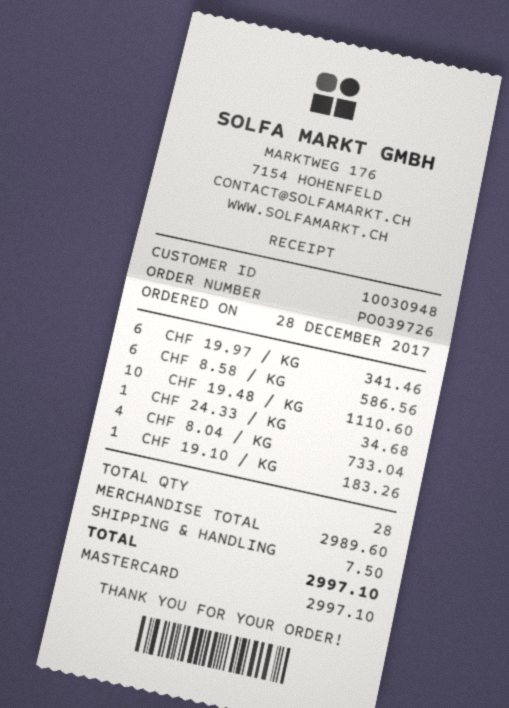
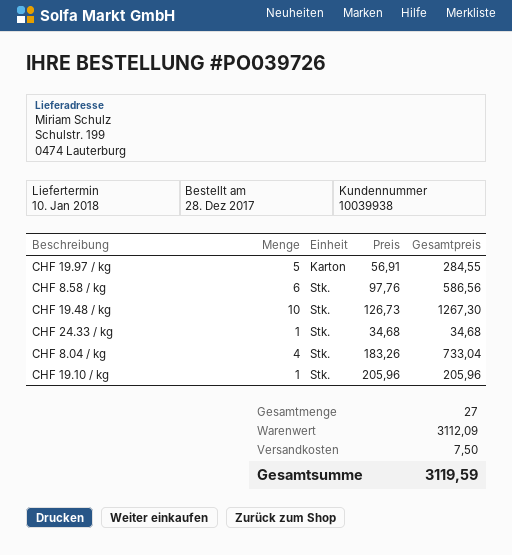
customer number: 10030948 -> 10039938
CHF 19.97 / KG: 6 for 341.46 -> 5 for 284.55
CHF 19.48 / KG: 10 for 1110.60 -> 10 for 1267.30
CHF 19.10 / KG: 1 for 183.26 -> 1 for 205.96
total quantity: 28 -> 27
subtotal: 2989.60 -> 3112.09
total: 2997.10 -> 3119.59

